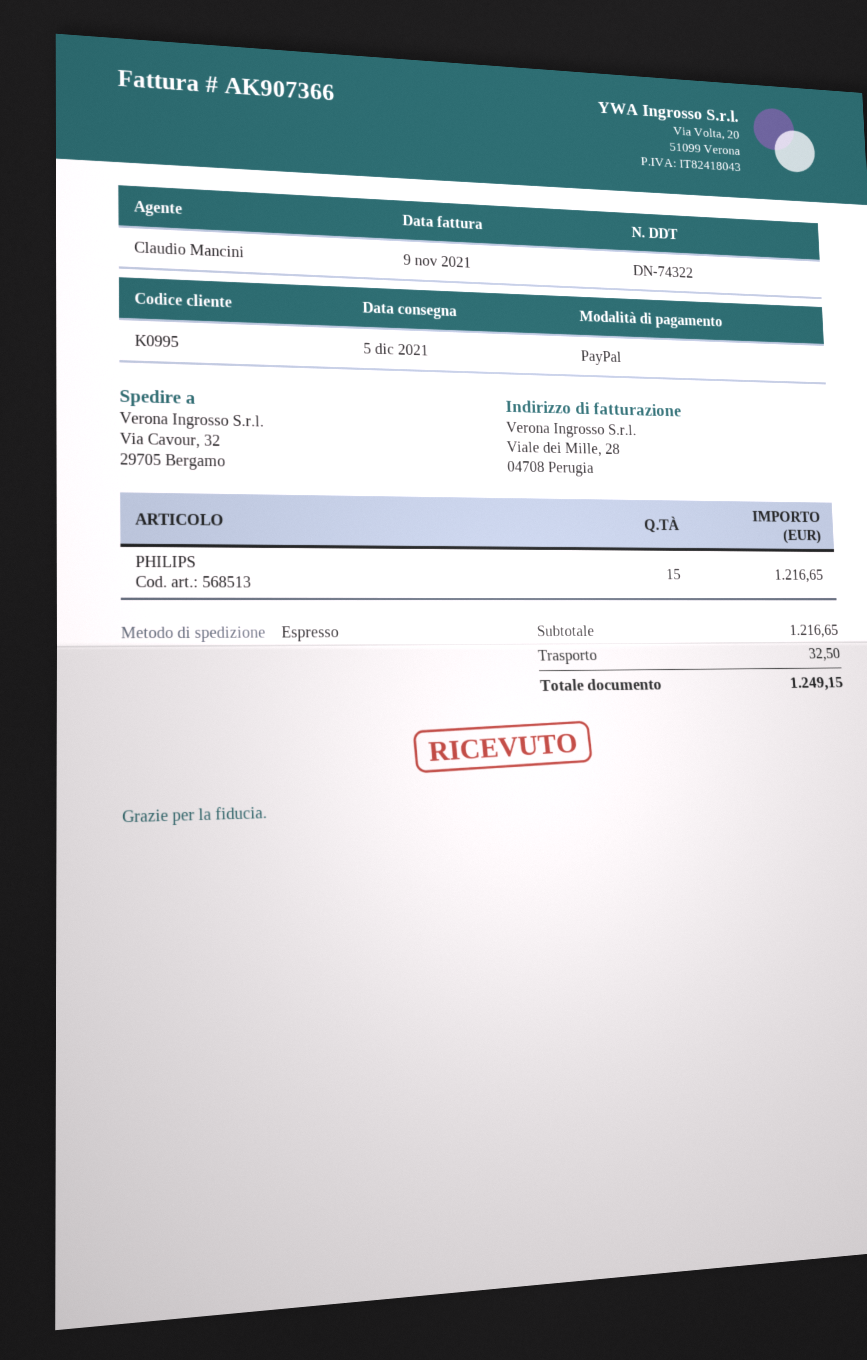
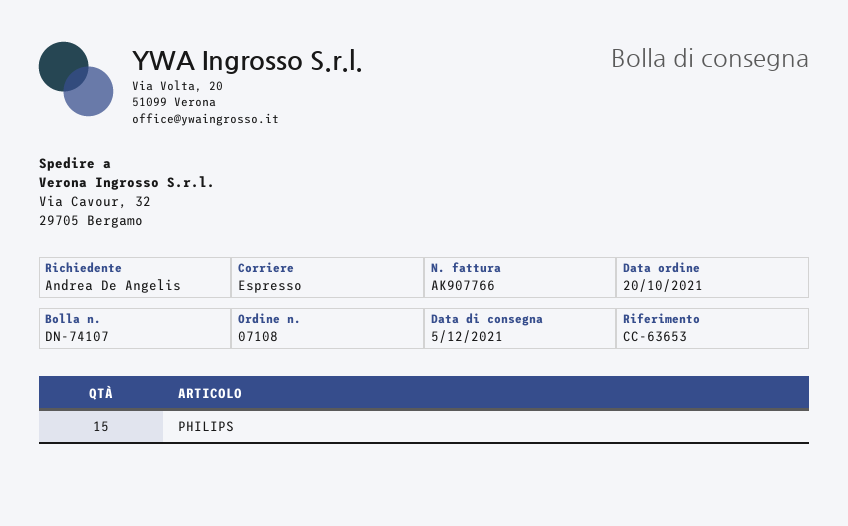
delivery note number: DN-74322 -> DN-74107
invoice number: AK907366 -> AK907766

